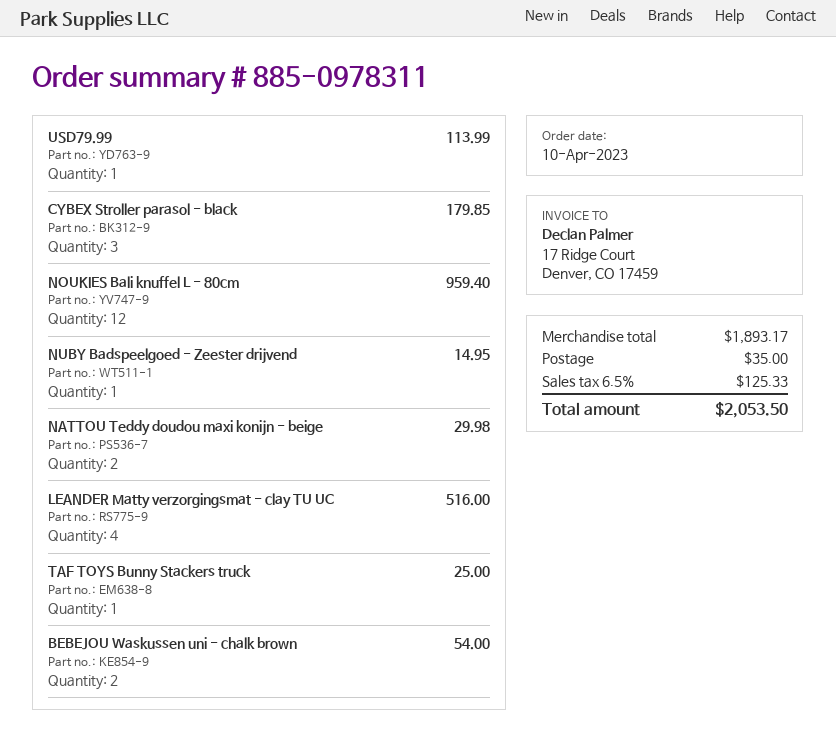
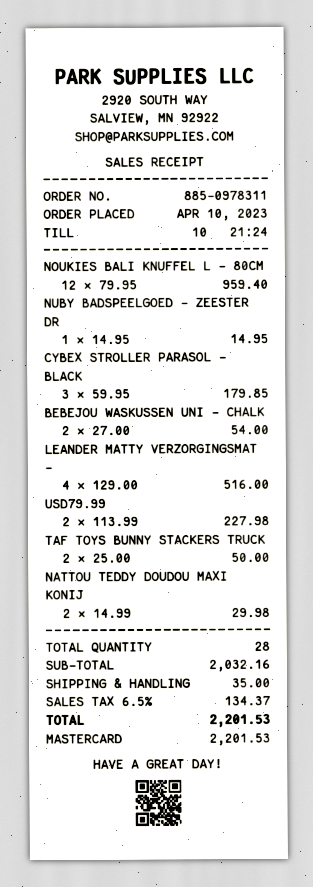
USD79.99: 1 for 113.99 -> 2 for 227.98
TAF TOYS Bunny Stackers truck: 1 for 25.00 -> 2 for 50.00
subtotal: 1893.17 -> 2032.16
tax: 6.5% = 125.33 -> 6.5% = 134.37
total: 2053.50 -> 2201.53

